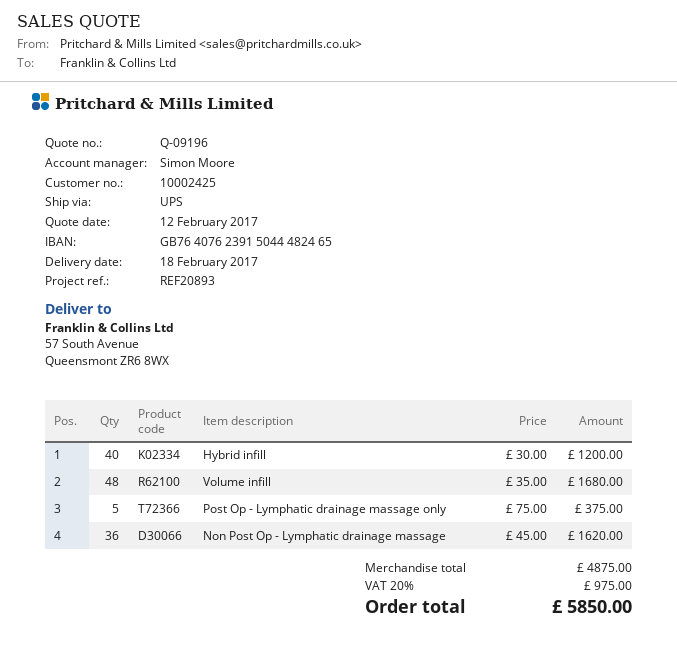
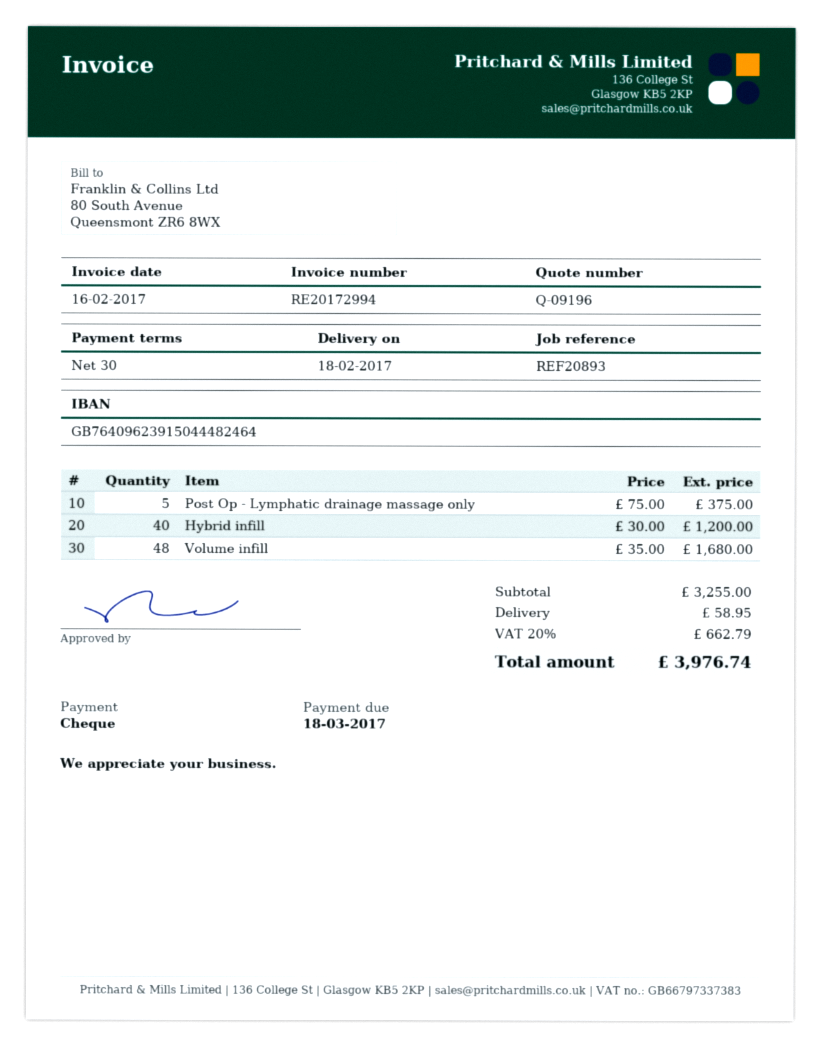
bank account: GB76407623915044482465 -> GB76409623915044482464
Non Post Op - Lymphatic drainage massage: 36 x 45.00 = 1620.00 -> none
subtotal: 4875.00 -> 3255.00
shipping: none -> 58.95
tax: 20% = 975.00 -> 20% = 662.79
total: 5850.00 -> 3976.74

